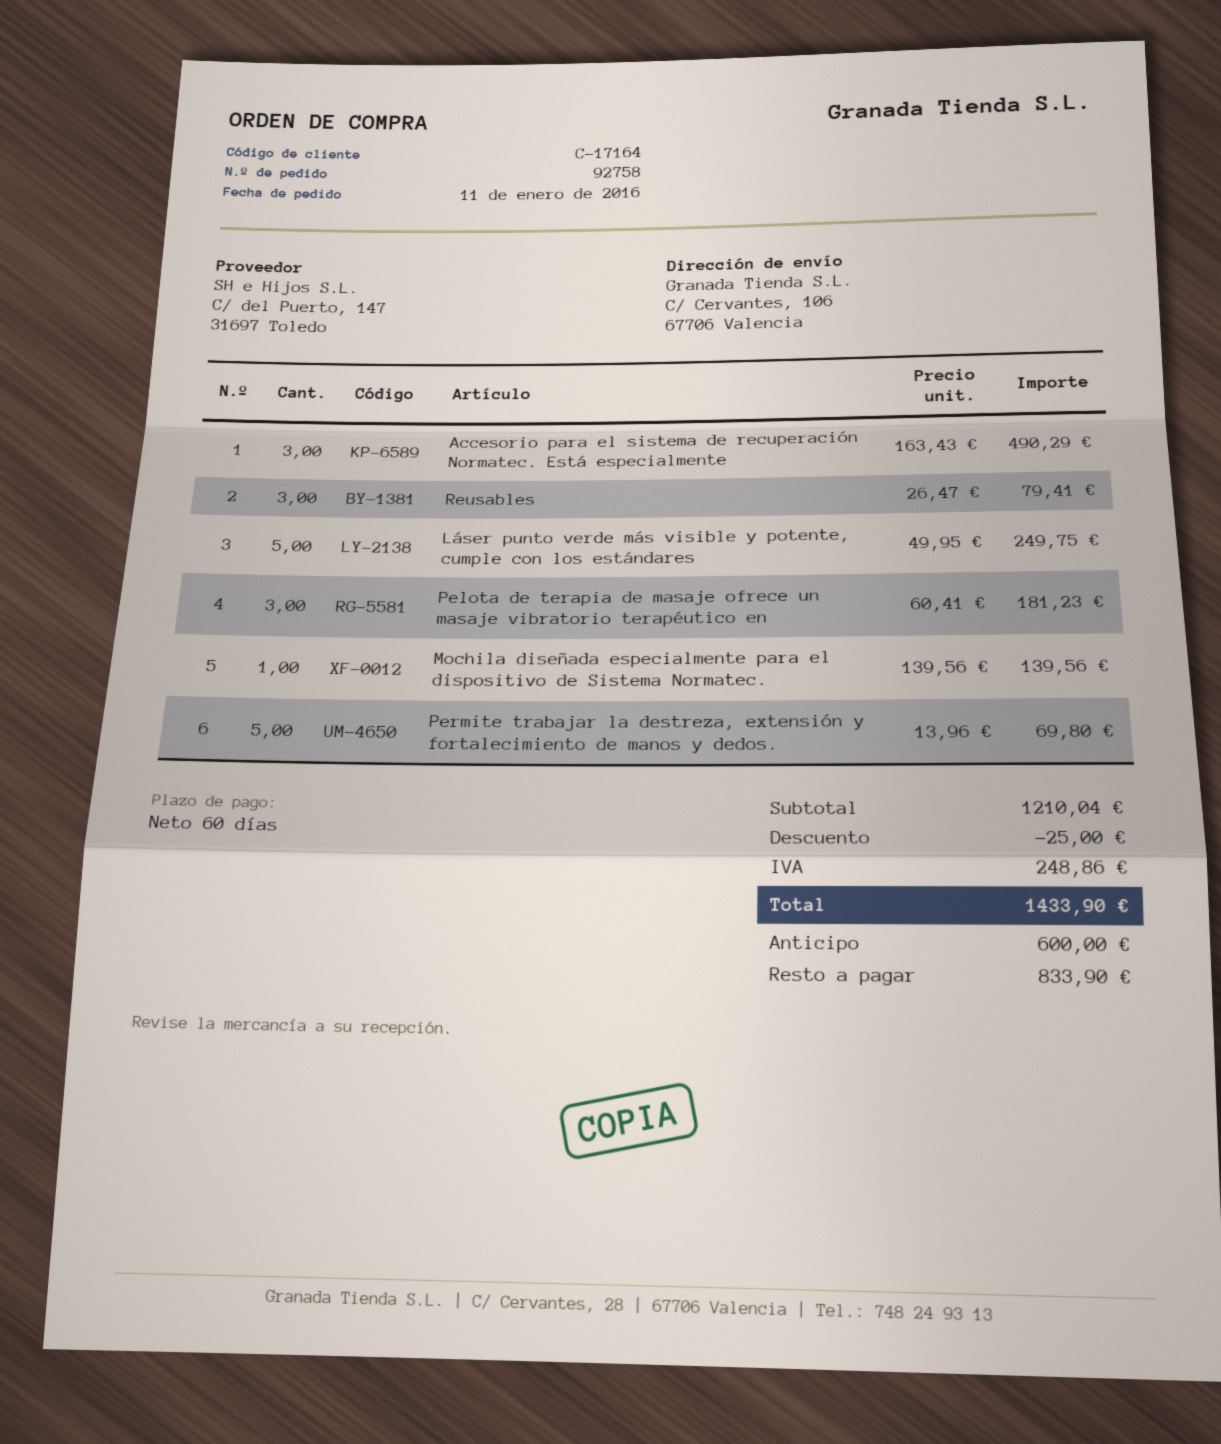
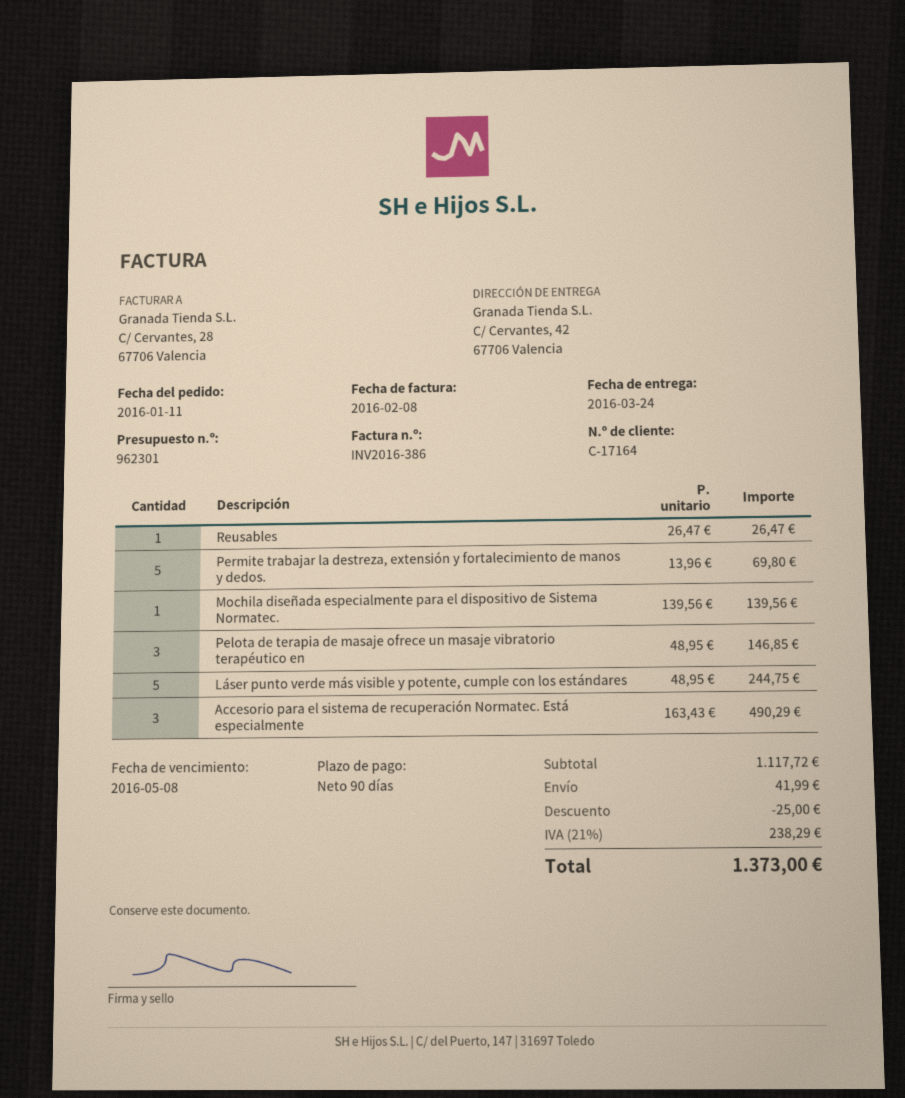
payment terms: 60 days -> 90 days
ship to: C/ Cervantes, 106, 67706 Valencia -> C/ Cervantes, 42, 67706 Valencia
Reusables: 3 x 26.47 = 79.41 -> 1 x 26.47 = 26.47
Láser punto verde más visible y potente, cumple con los estándares: 5 x 49.95 = 249.75 -> 5 x 48.95 = 244.75
Pelota de terapia de masaje ofrece un masaje vibratorio terapéutico en: 3 x 60.41 = 181.23 -> 3 x 48.95 = 146.85
subtotal: 1210.04 -> 1117.72
shipping: none -> 41.99
tax: 248.86 -> 238.29
total: 1433.90 -> 1373.00

